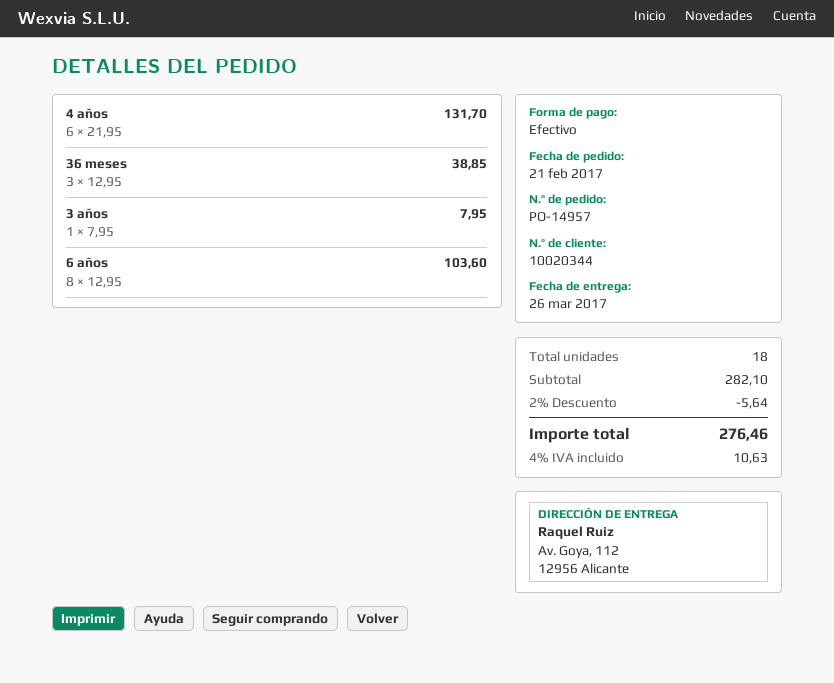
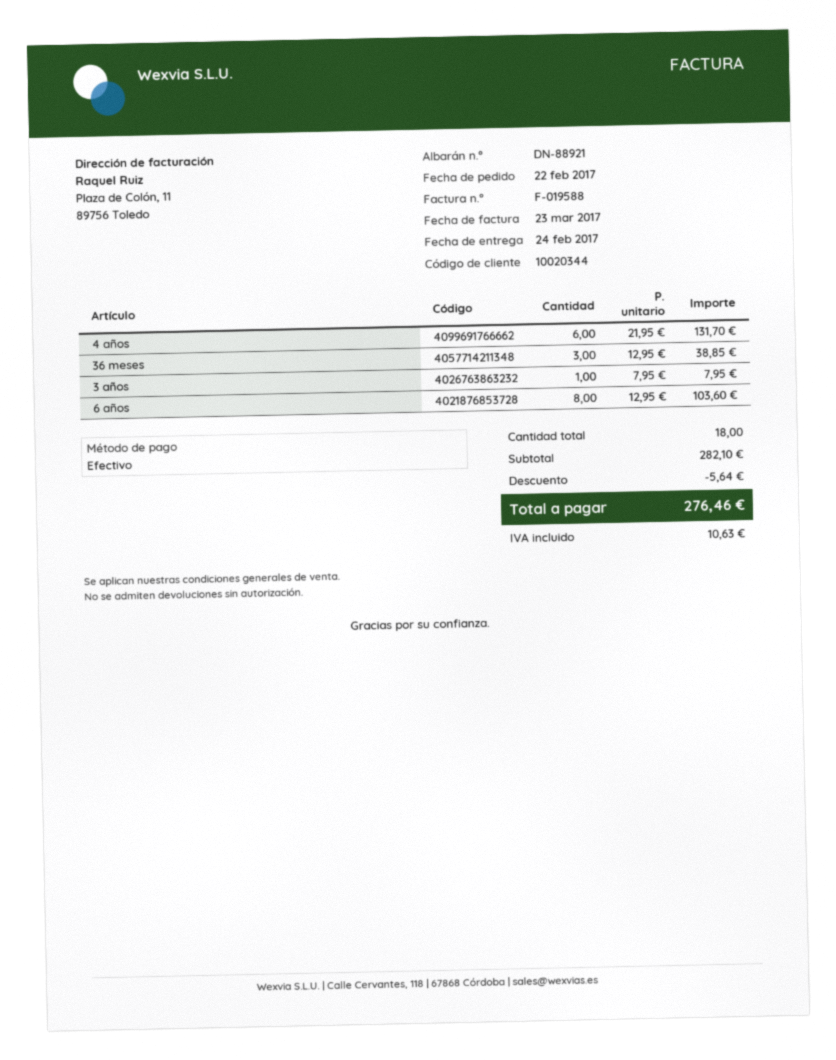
order date: 2017-02-21 -> 2017-02-22
delivery date: 2017-03-26 -> 2017-02-24

